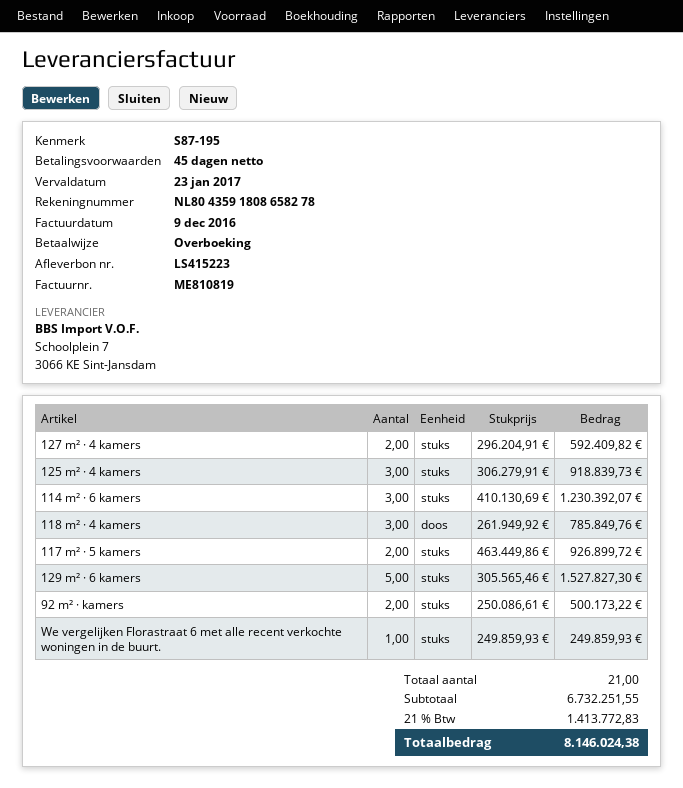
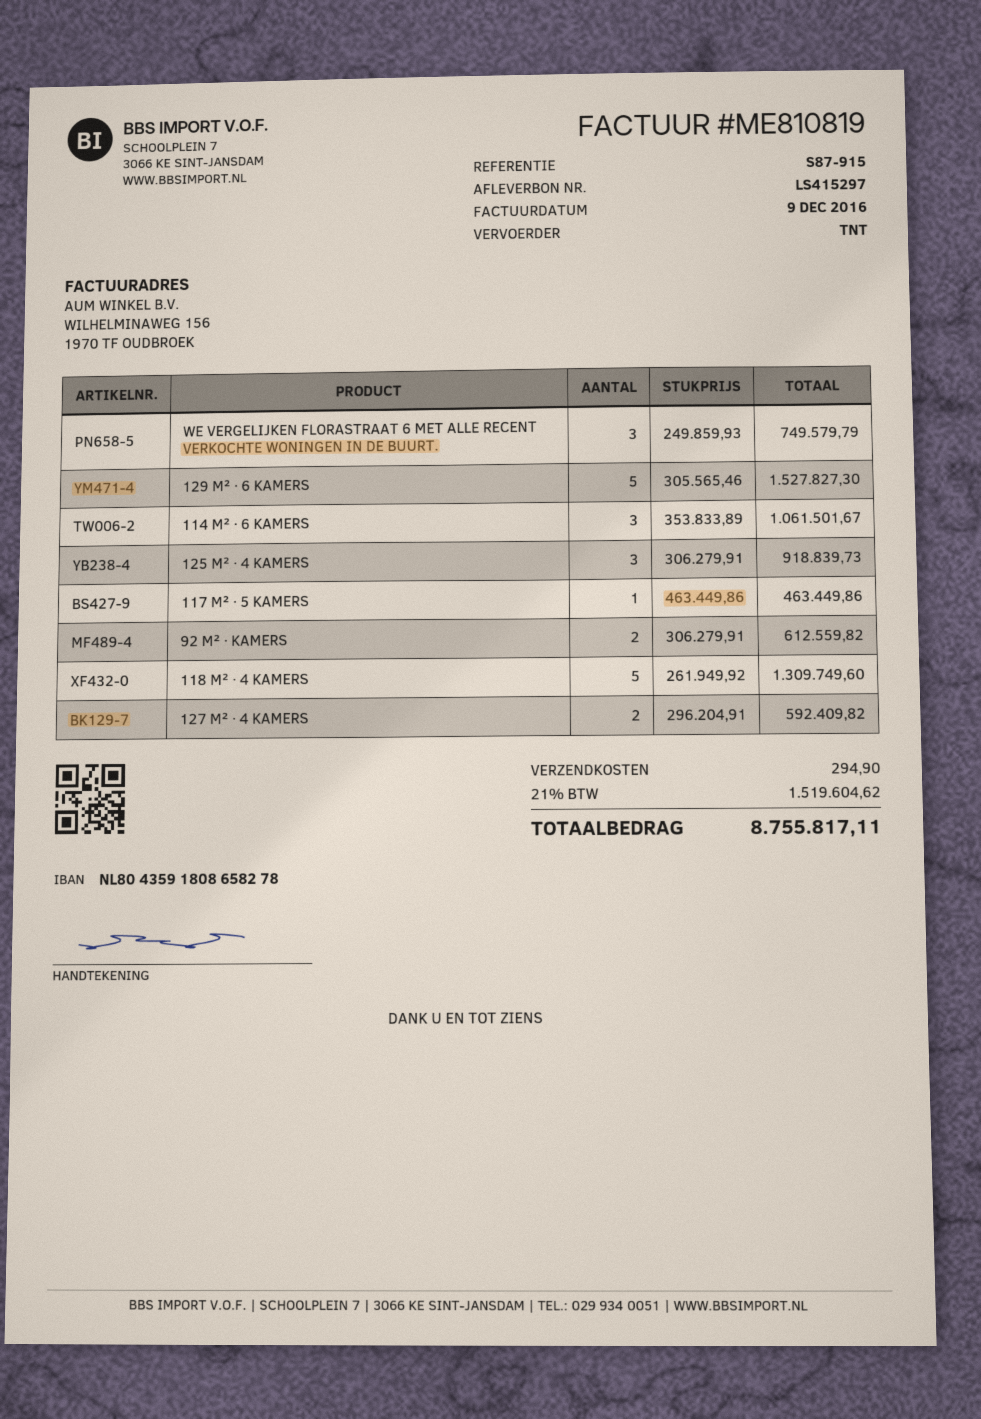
delivery note number: LS415223 -> LS415297
reference: S87-195 -> S87-915
114 m² · 6 kamers: 3 x 410130.69 = 1230392.07 -> 3 x 353833.89 = 1061501.67
118 m² · 4 kamers: 3 x 261949.92 = 785849.76 -> 5 x 261949.92 = 1309749.60
117 m² · 5 kamers: 2 x 463449.86 = 926899.72 -> 1 x 463449.86 = 463449.86
92 m² · kamers: 2 x 250086.61 = 500173.22 -> 2 x 306279.91 = 612559.82
We vergelijken Florastraat 6 met alle recent verkochte woningen in de buurt.: 1 x 249859.93 = 249859.93 -> 3 x 249859.93 = 749579.79
shipping: none -> 294.90
tax: 21% = 1413772.83 -> 21% = 1519604.62
total: 8146024.38 -> 8755817.11

